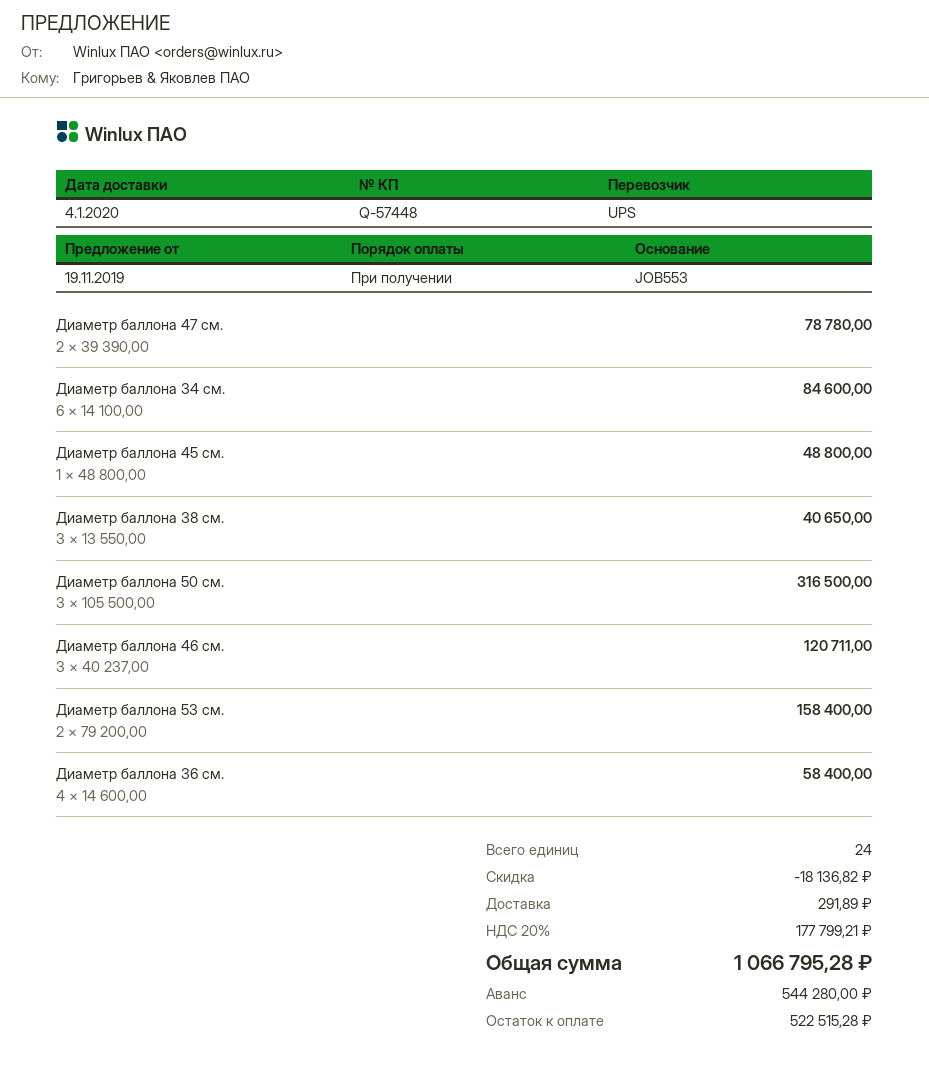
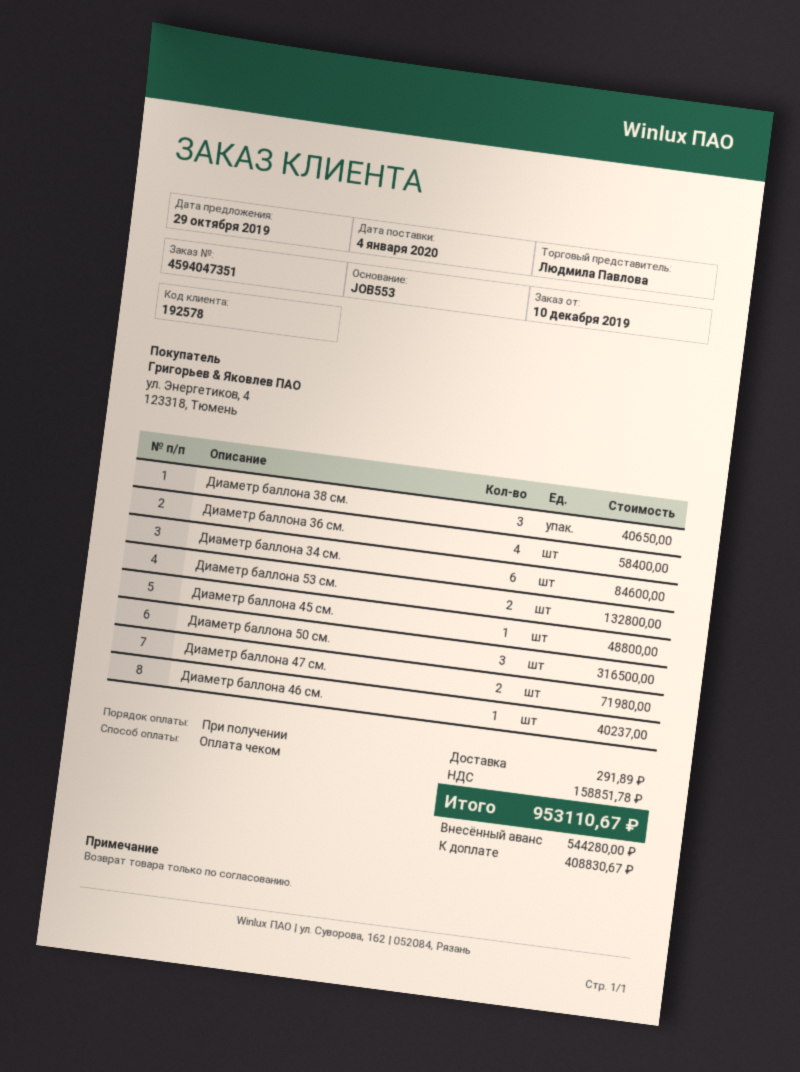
quote date: 2019-11-19 -> 2019-10-29
Диаметр баллона 47 см.: 2 for 78780.00 -> 2 for 71980.00
Диаметр баллона 46 см.: 3 for 120711.00 -> 1 for 40237.00
Диаметр баллона 53 см.: 2 for 158400.00 -> 2 for 132800.00
discount: 18136.82 -> none
tax: 177799.21 -> 158851.78
total: 1066795.28 -> 953110.67
balance: 522515.28 -> 408830.67

